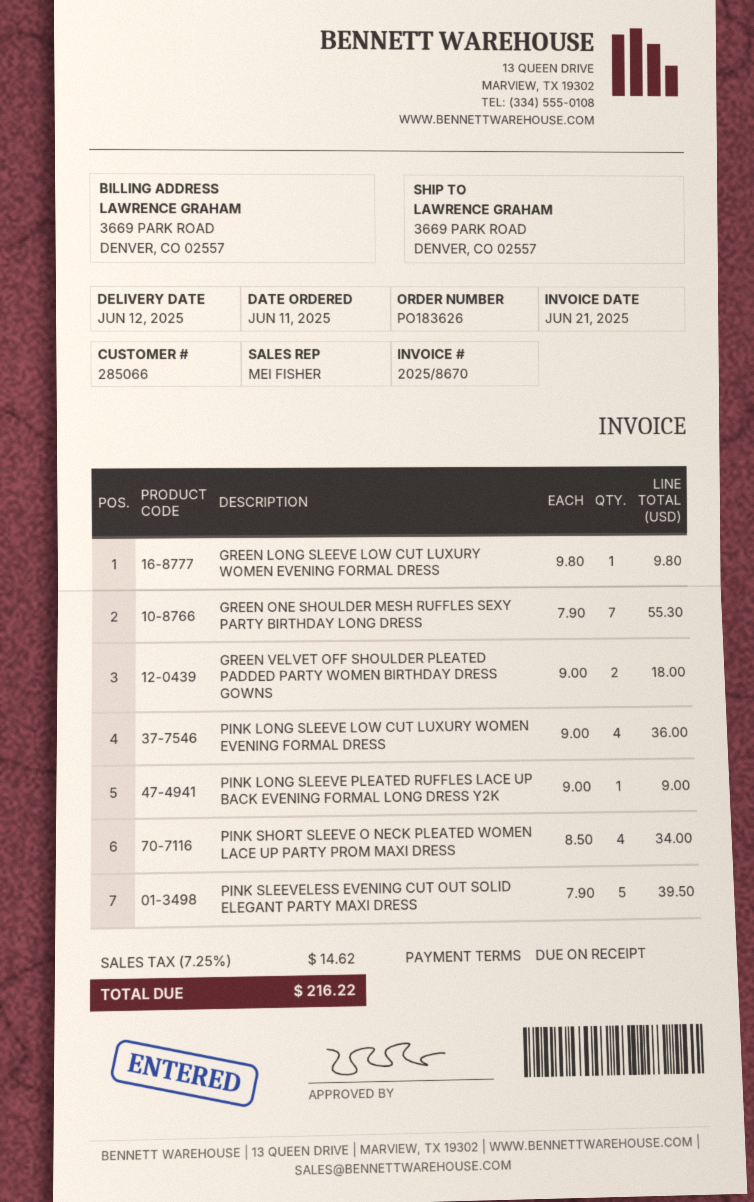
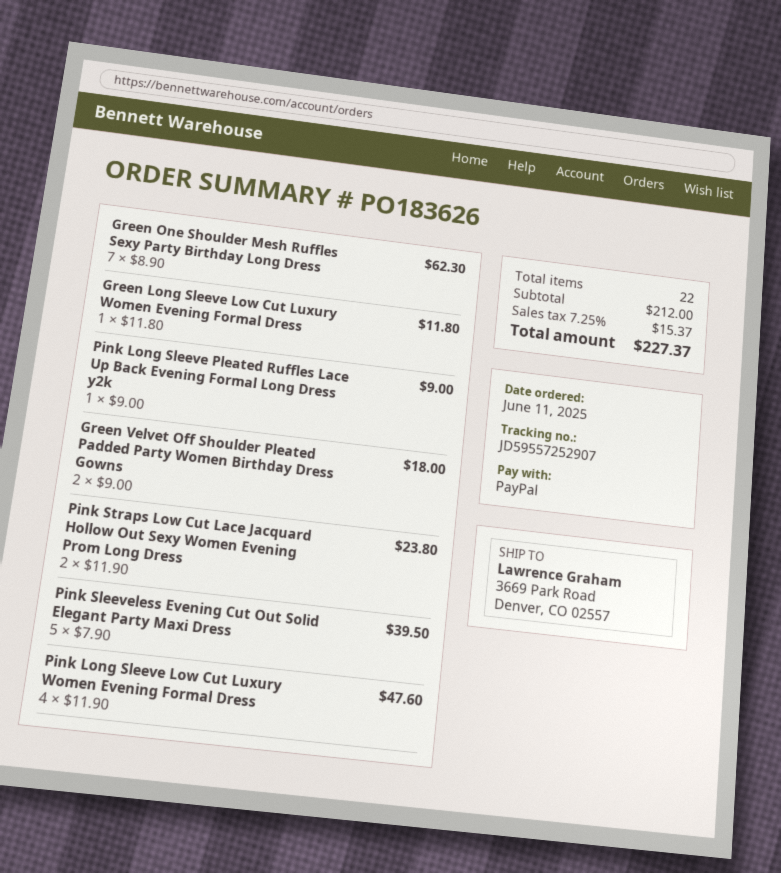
GREEN LONG SLEEVE LOW CUT LUXURY WOMEN EVENING FORMAL DRESS: 1 x 9.80 = 9.80 -> 1 x 11.80 = 11.80
GREEN ONE SHOULDER MESH RUFFLES SEXY PARTY BIRTHDAY LONG DRESS: 7 x 7.90 = 55.30 -> 7 x 8.90 = 62.30
PINK LONG SLEEVE LOW CUT LUXURY WOMEN EVENING FORMAL DRESS: 4 x 9.00 = 36.00 -> 4 x 11.90 = 47.60
PINK SHORT SLEEVE O NECK PLEATED WOMEN LACE UP PARTY PROM MAXI DRESS: 4 x 8.50 = 34.00 -> none
Pink Straps Low Cut Lace Jacquard Hollow Out Sexy Women Evening Prom Long Dress: none -> 2 x 11.90 = 23.80
tax: 7.25% = 14.62 -> 7.25% = 15.37
total: 216.22 -> 227.37

